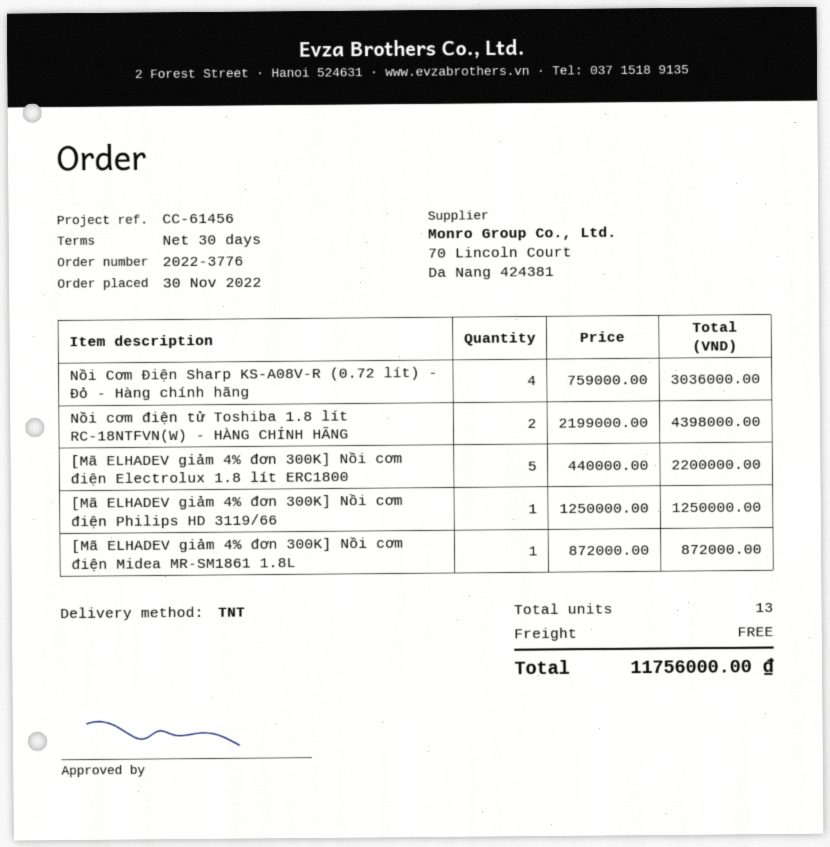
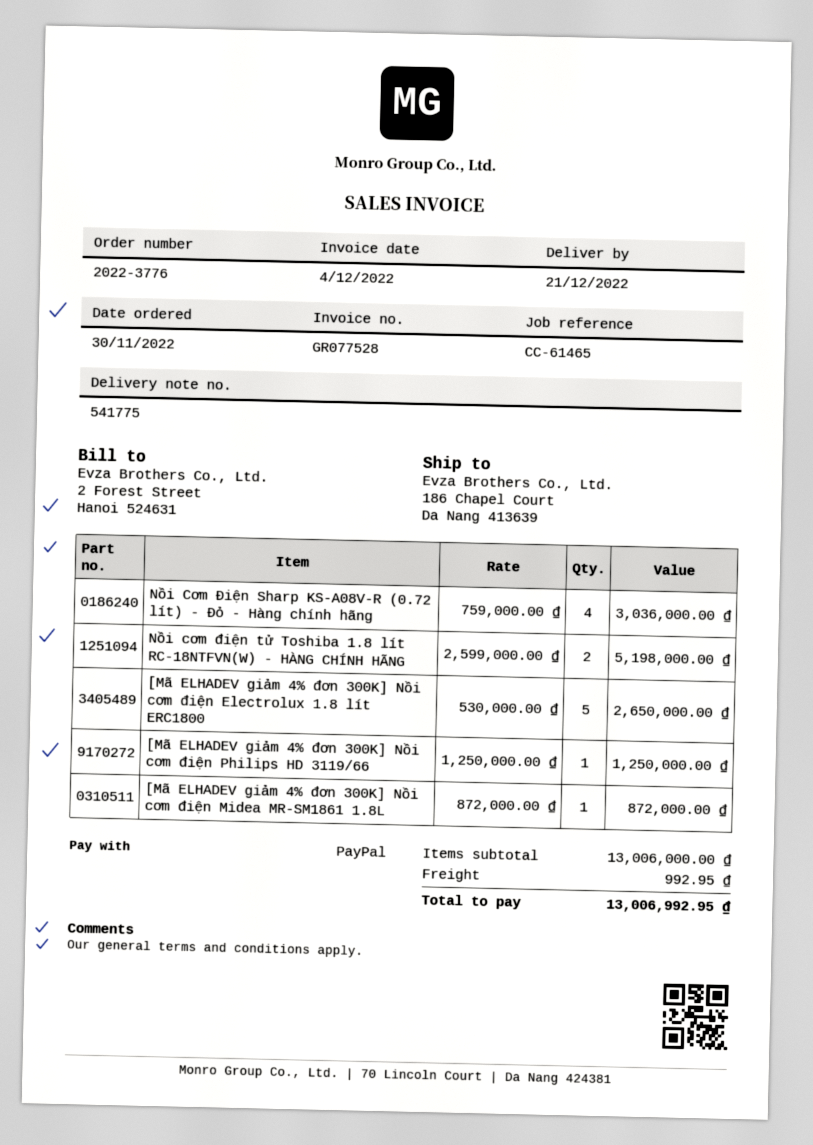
reference: CC-61456 -> CC-61465
Nồi cơm điện tử Toshiba 1.8 lít RC-18NTFVN(W) - HÀNG CHÍNH HÃNG: 2 x 2199000.00 = 4398000.00 -> 2 x 2599000.00 = 5198000.00
[Mã ELHADEV giảm 4% đơn 300K] Nồi cơm điện Electrolux 1.8 lít ERC1800: 5 x 440000.00 = 2200000.00 -> 5 x 530000.00 = 2650000.00
shipping: 0.00 -> 992.95
total: 11756000.00 -> 13006992.95

